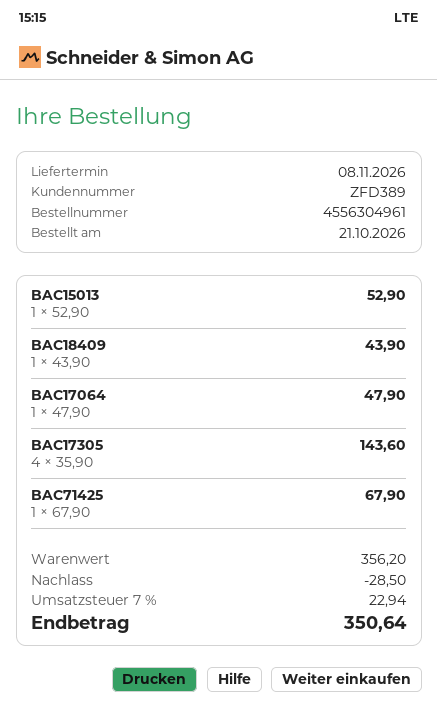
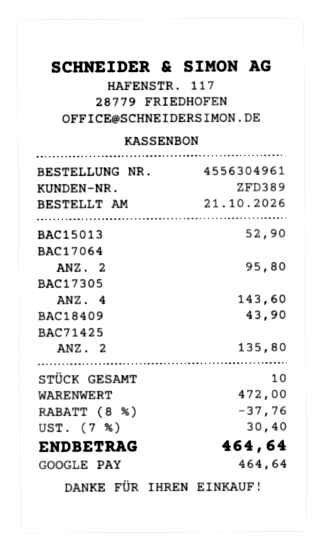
BAC17064: 1 for 47.90 -> 2 for 95.80
BAC71425: 1 for 67.90 -> 2 for 135.80
subtotal: 356.20 -> 472.00
discount: 28.50 -> 37.76
tax: 7% = 22.94 -> 7% = 30.40
total: 350.64 -> 464.64

